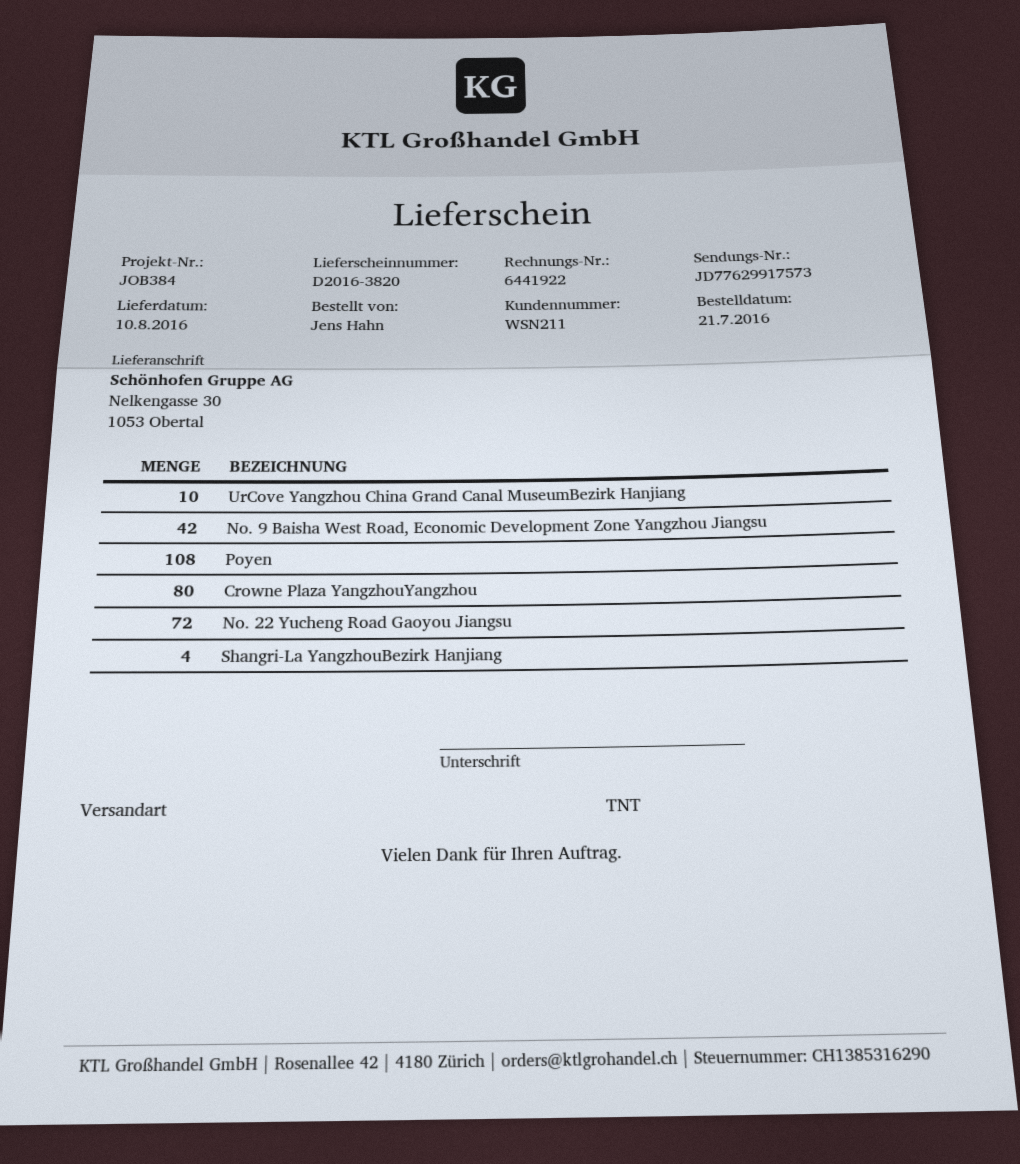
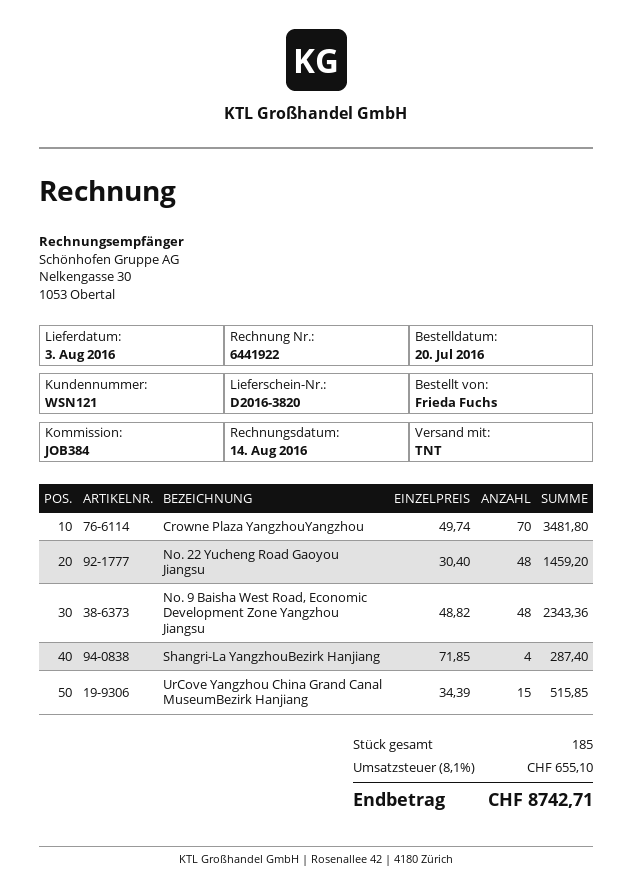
order date: 2016-07-21 -> 2016-07-20
delivery date: 2016-08-10 -> 2016-08-03
customer number: WSN211 -> WSN121
ordered by: Jens Hahn -> Frieda Fuchs
UrCove Yangzhou China Grand Canal MuseumBezirk Hanjiang: 10 -> 15
No. 9 Baisha West Road, Economic Development Zone Yangzhou Jiangsu: 42 -> 48
Poyen: 108 -> none
Crowne Plaza YangzhouYangzhou: 80 -> 70
No. 22 Yucheng Road Gaoyou Jiangsu: 72 -> 48

